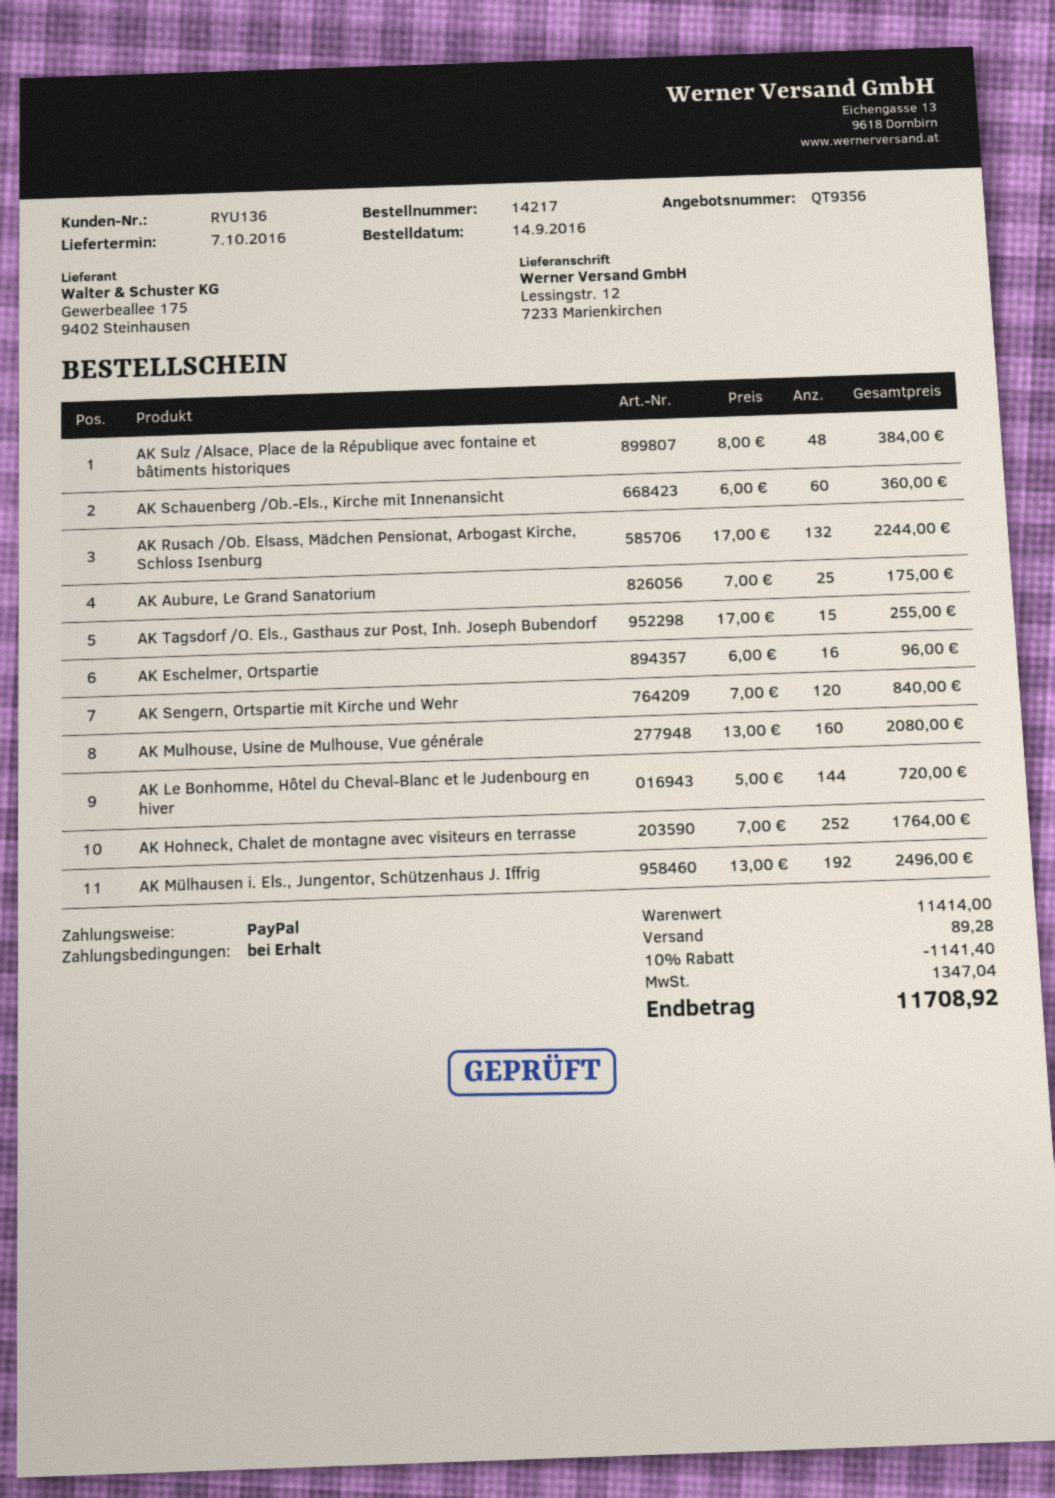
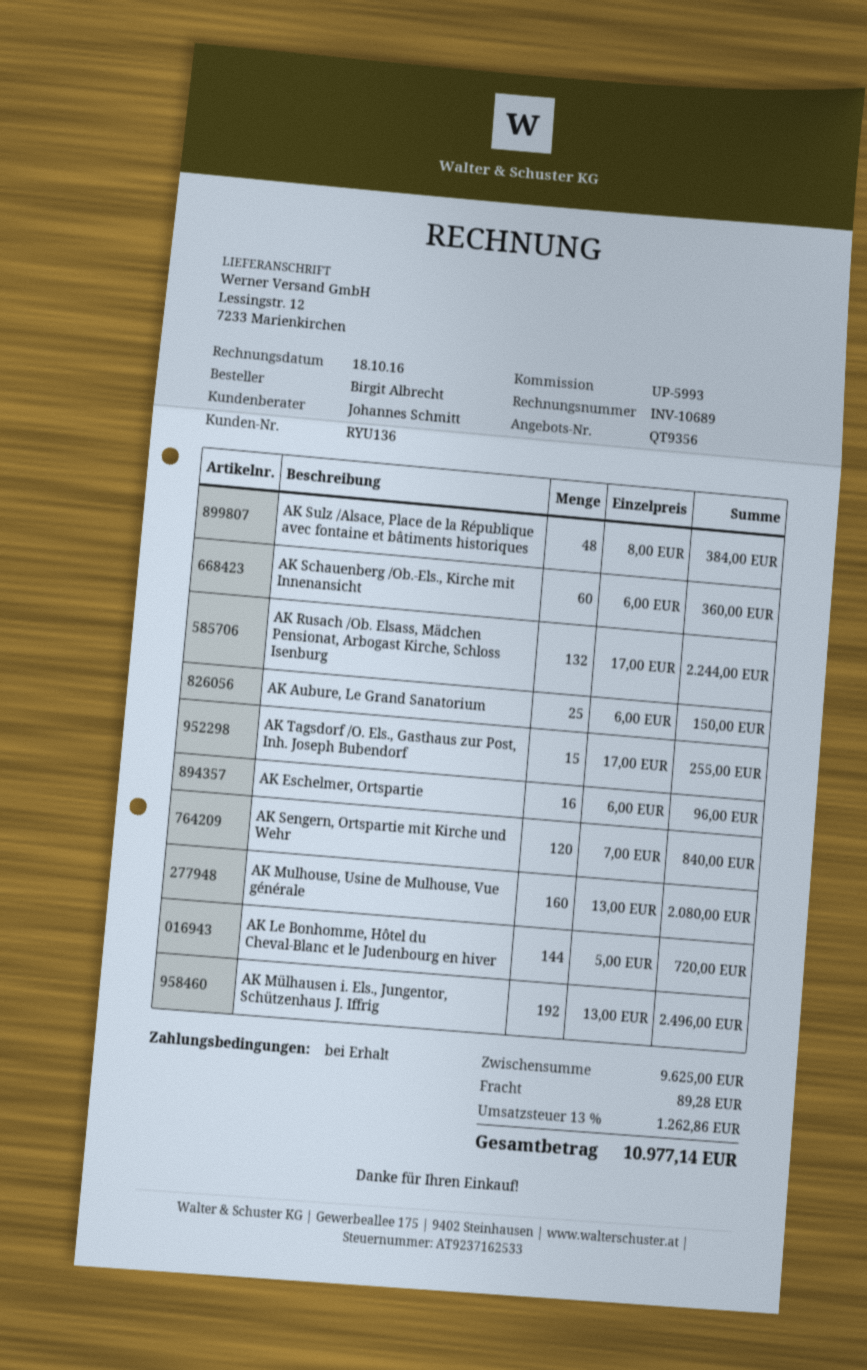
AK Aubure, Le Grand Sanatorium: 25 x 7.00 = 175.00 -> 25 x 6.00 = 150.00
AK Hohneck, Chalet de montagne avec visiteurs en terrasse: 252 x 7.00 = 1764.00 -> none
subtotal: 11414.00 -> 9625.00
discount: 10% = 1141.40 -> none
tax: 1347.04 -> 1262.86
total: 11708.92 -> 10977.14

